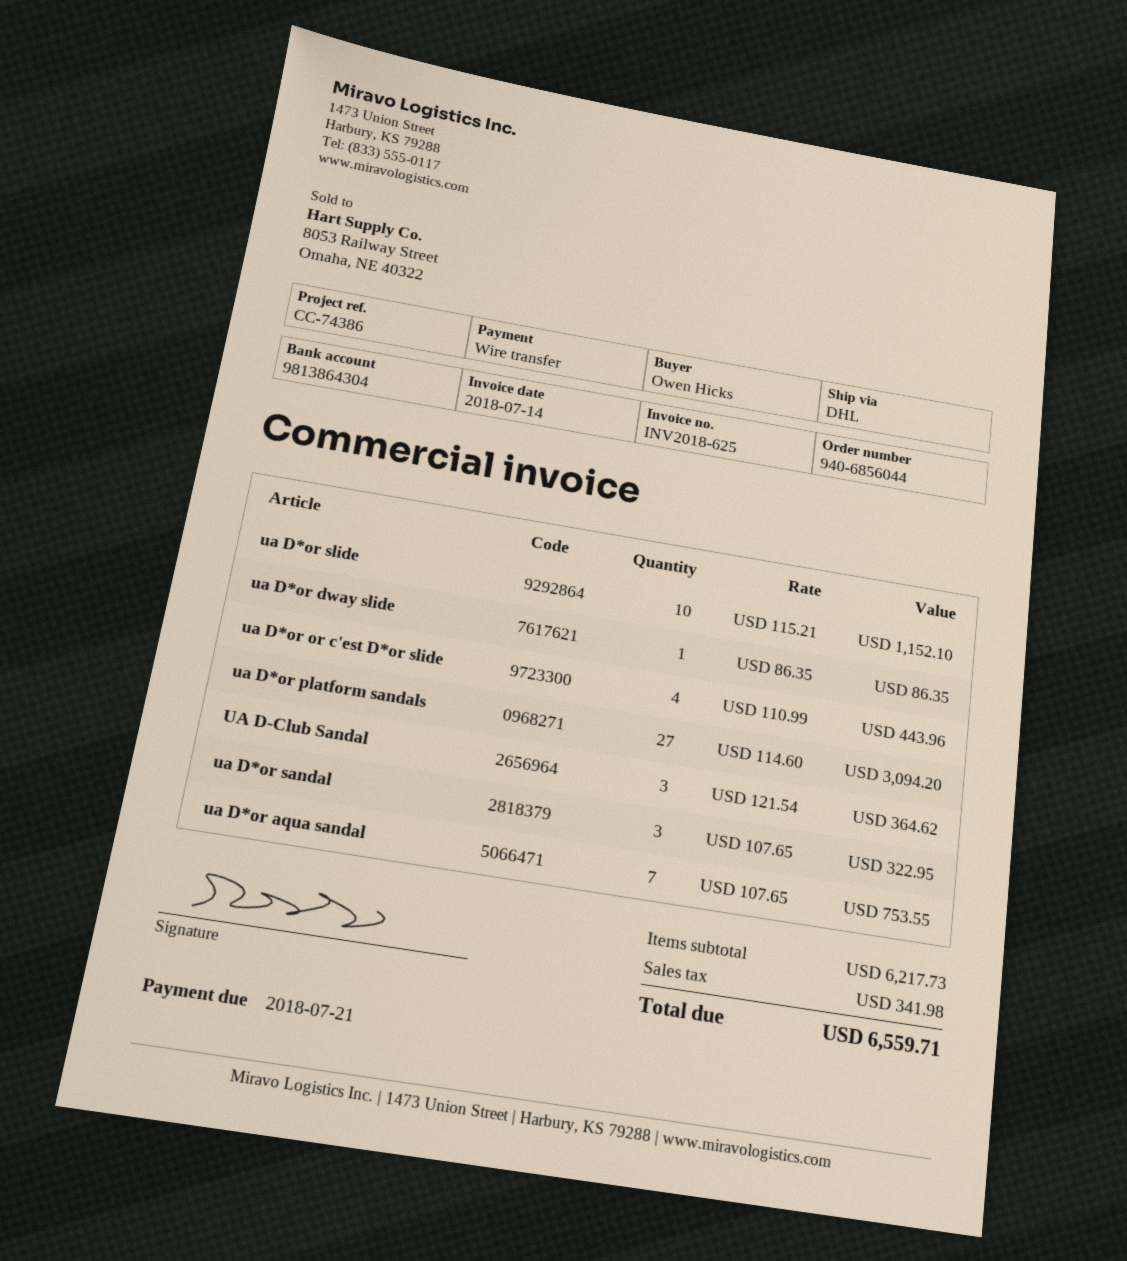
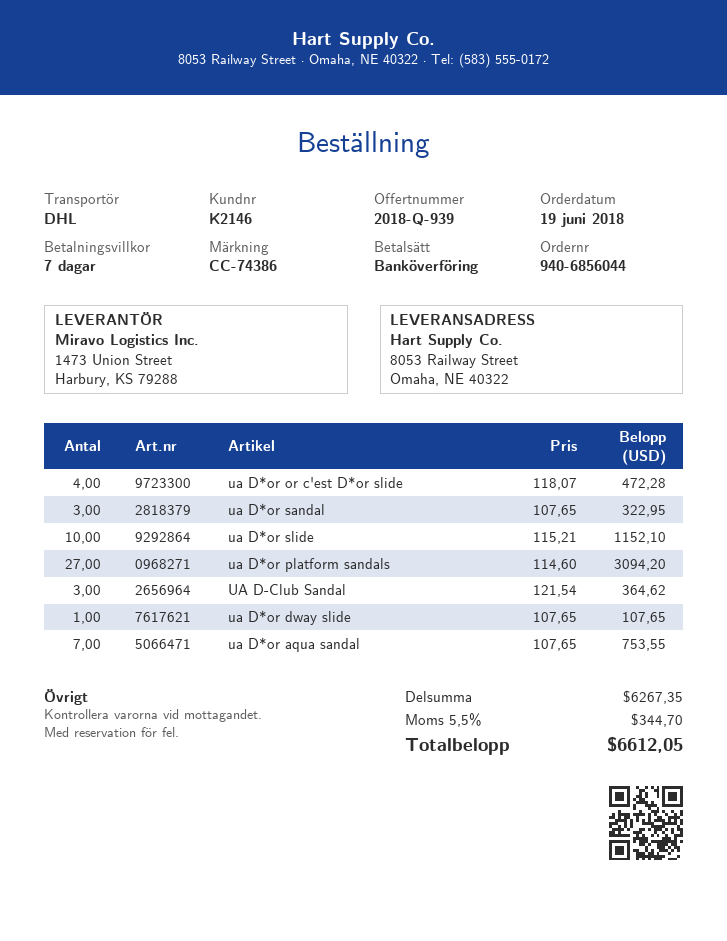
ua D*or dway slide: 1 x 86.35 = 86.35 -> 1 x 107.65 = 107.65
ua D*or or c'est D*or slide: 4 x 110.99 = 443.96 -> 4 x 118.07 = 472.28
subtotal: 6217.73 -> 6267.35
tax: 341.98 -> 344.70
total: 6559.71 -> 6612.05

